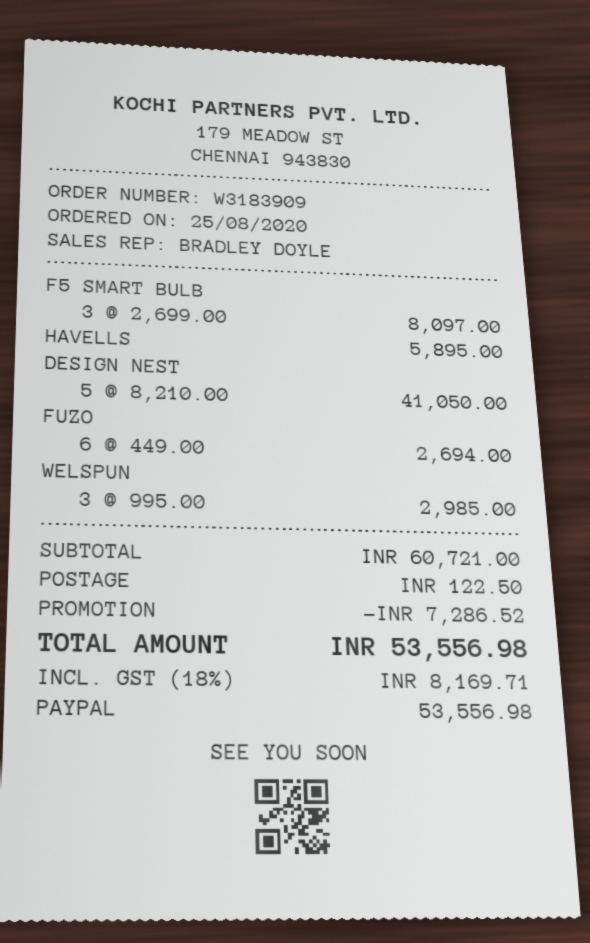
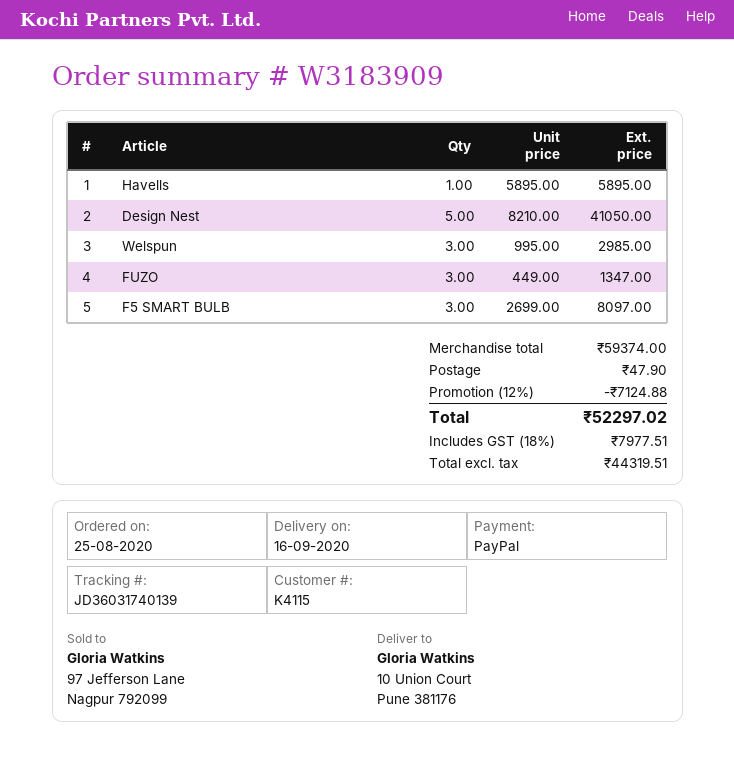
FUZO: 6 x 449.00 = 2694.00 -> 3 x 449.00 = 1347.00
subtotal: 60721.00 -> 59374.00
discount: 7286.52 -> 7124.88
shipping: 122.50 -> 47.90
tax: 18% = 8169.71 -> 18% = 7977.51
total: 53556.98 -> 52297.02

